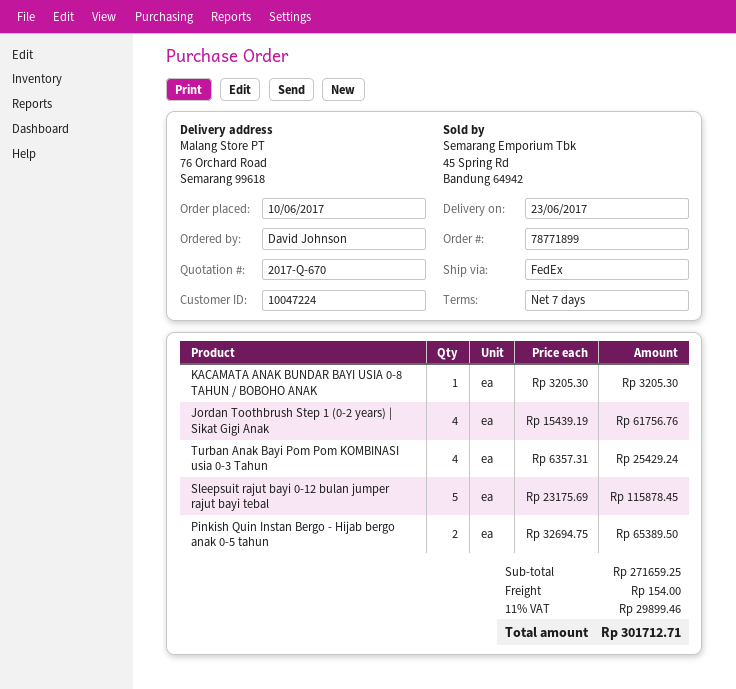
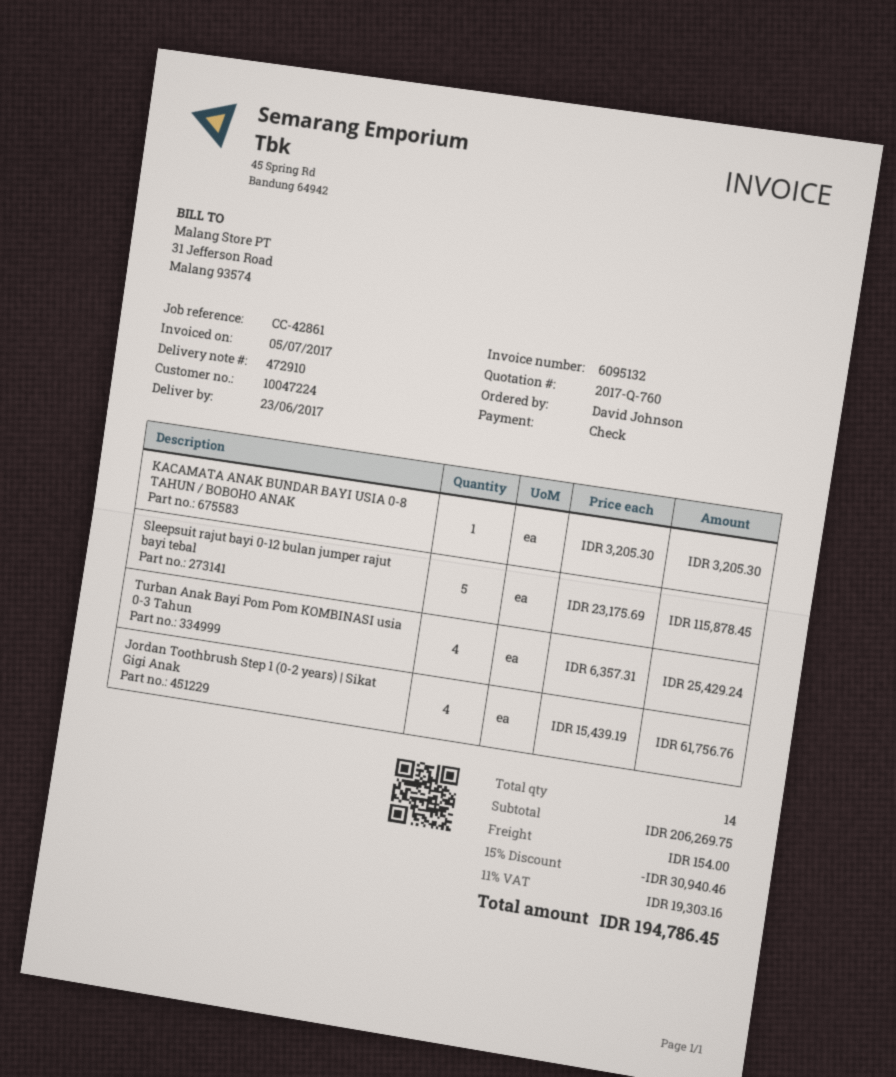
quote number: 2017-Q-670 -> 2017-Q-760
Pinkish Quin Instan Bergo - Hijab bergo anak 0-5 tahun: 2 x 32694.75 = 65389.50 -> none
subtotal: 271659.25 -> 206269.75
discount: none -> 15% = 30940.46
tax: 11% = 29899.46 -> 11% = 19303.16
total: 301712.71 -> 194786.45

